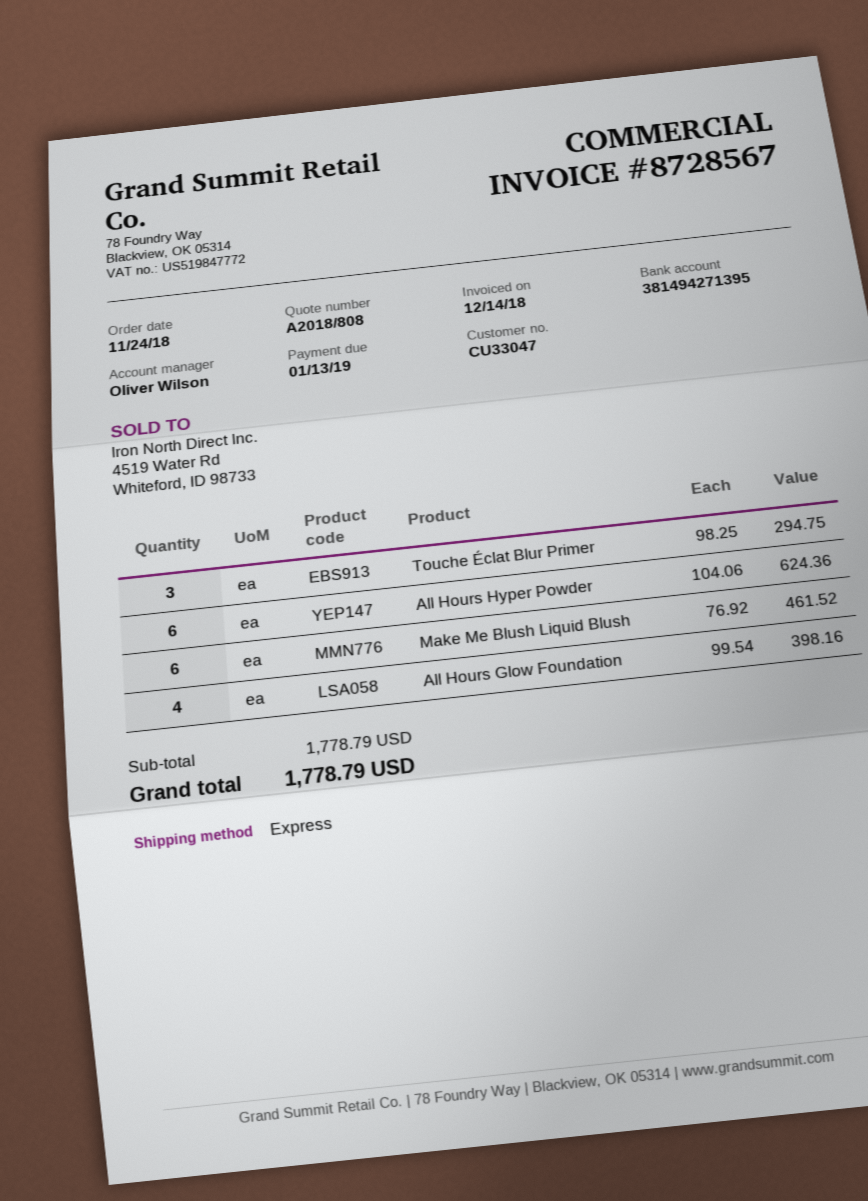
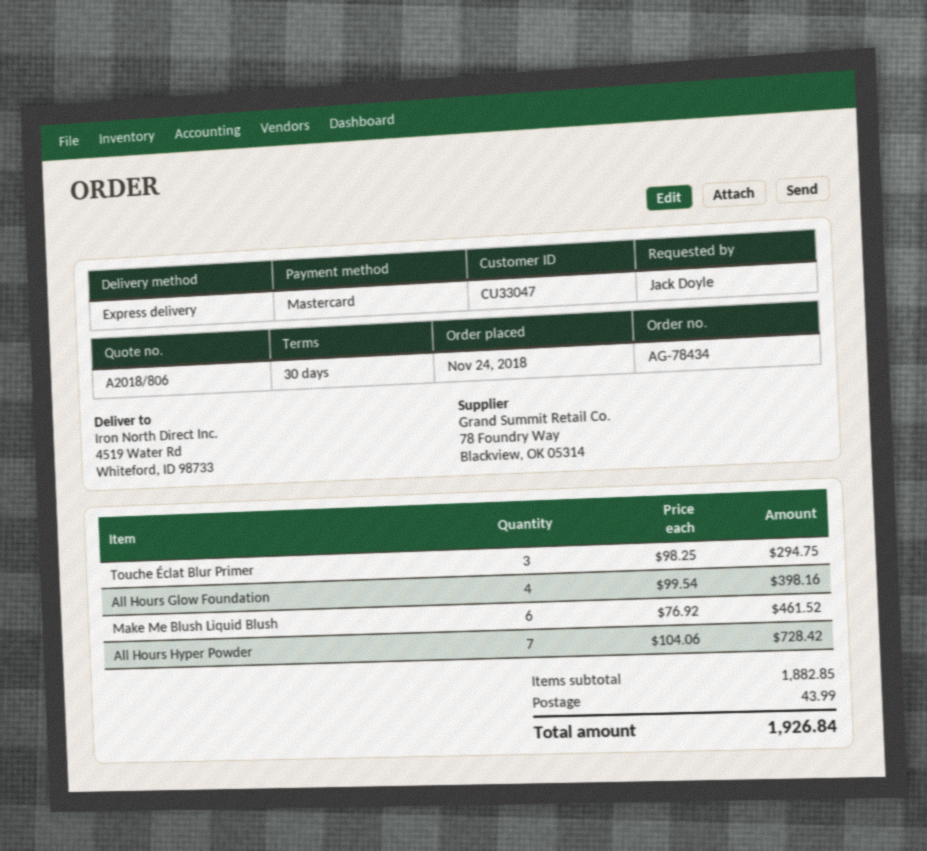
quote number: A2018/808 -> A2018/806
All Hours Hyper Powder: 6 x 104.06 = 624.36 -> 7 x 104.06 = 728.42
subtotal: 1778.79 -> 1882.85
shipping: none -> 43.99
total: 1778.79 -> 1926.84

